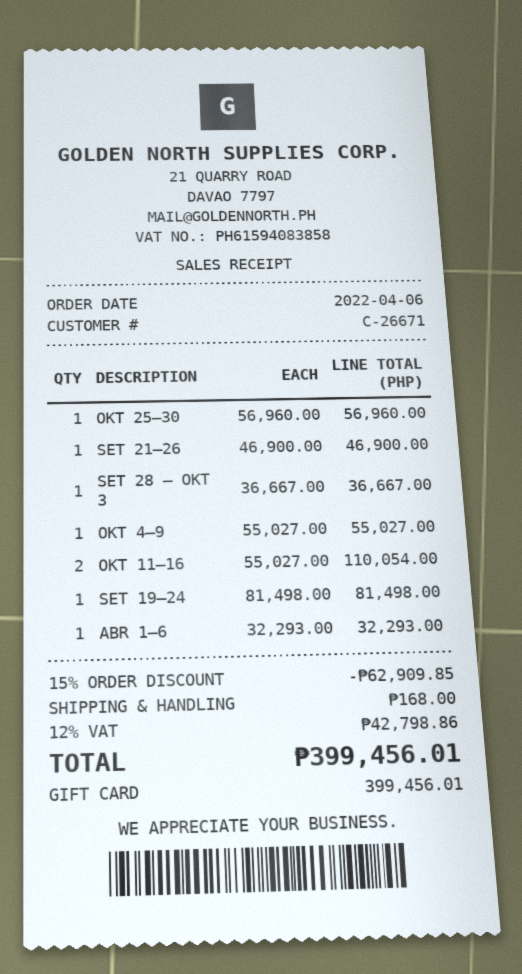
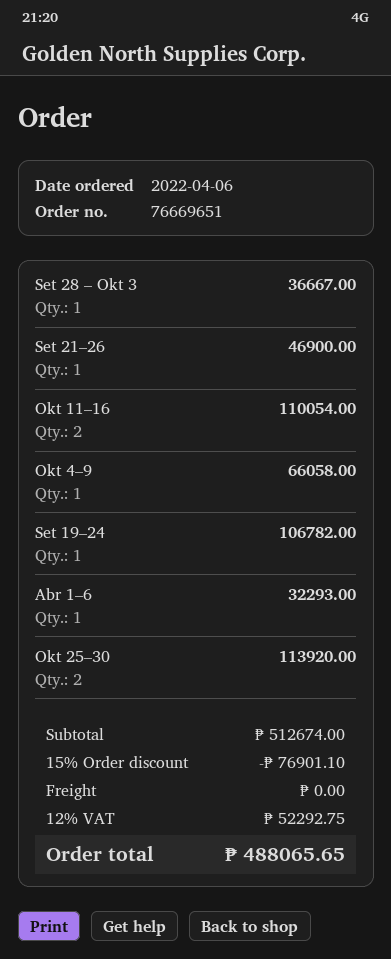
OKT 25–30: 1 for 56960.00 -> 2 for 113920.00
OKT 4–9: 1 for 55027.00 -> 1 for 66058.00
SET 19–24: 1 for 81498.00 -> 1 for 106782.00
discount: 15% = 62909.85 -> 15% = 76901.10
shipping: 168.00 -> 0.00
tax: 12% = 42798.86 -> 12% = 52292.75
total: 399456.01 -> 488065.65

